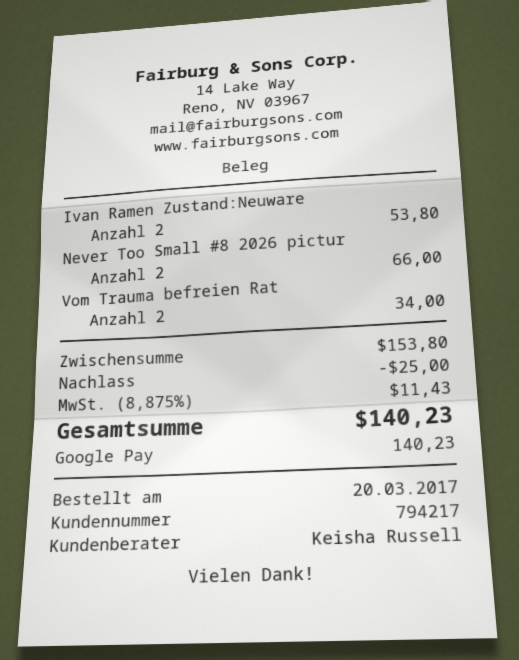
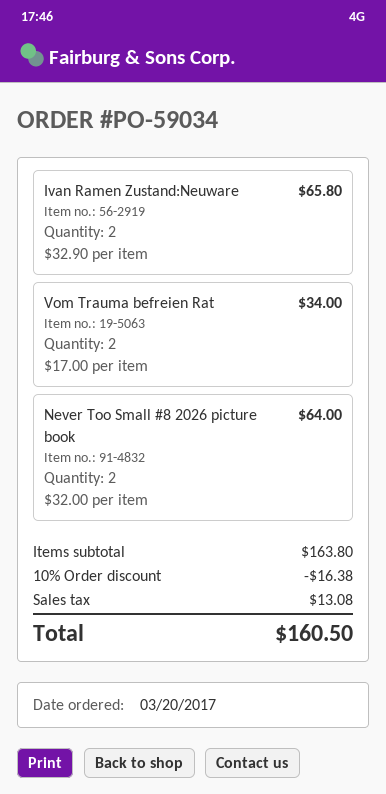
Ivan Ramen Zustand:Neuware: 2 for 53.80 -> 2 for 65.80
Never Too Small #8 2026 pictur: 2 for 66.00 -> 2 for 64.00
subtotal: 153.80 -> 163.80
discount: 25.00 -> 16.38
tax: 11.43 -> 13.08
total: 140.23 -> 160.50

